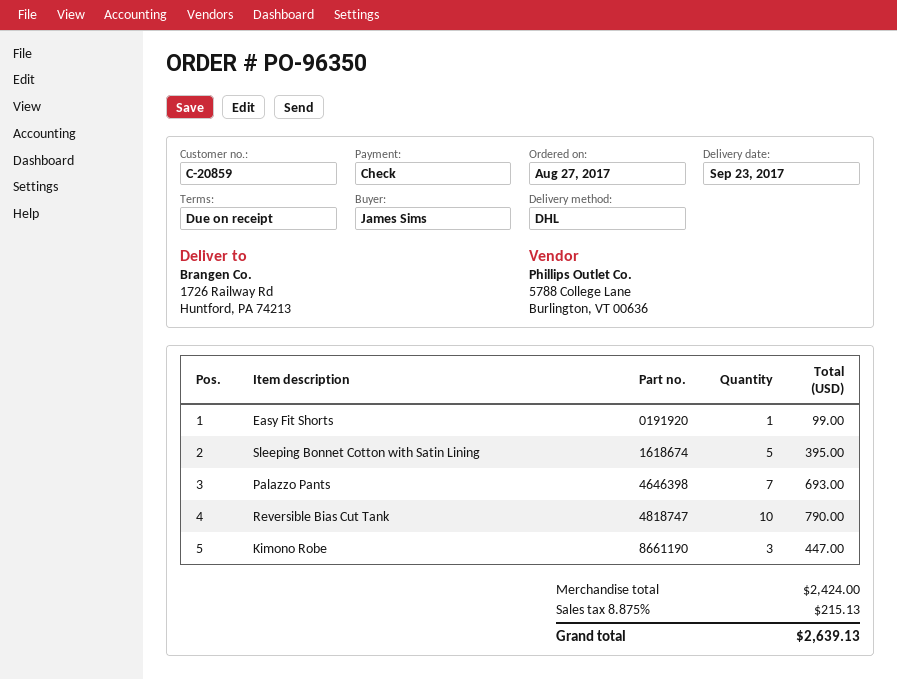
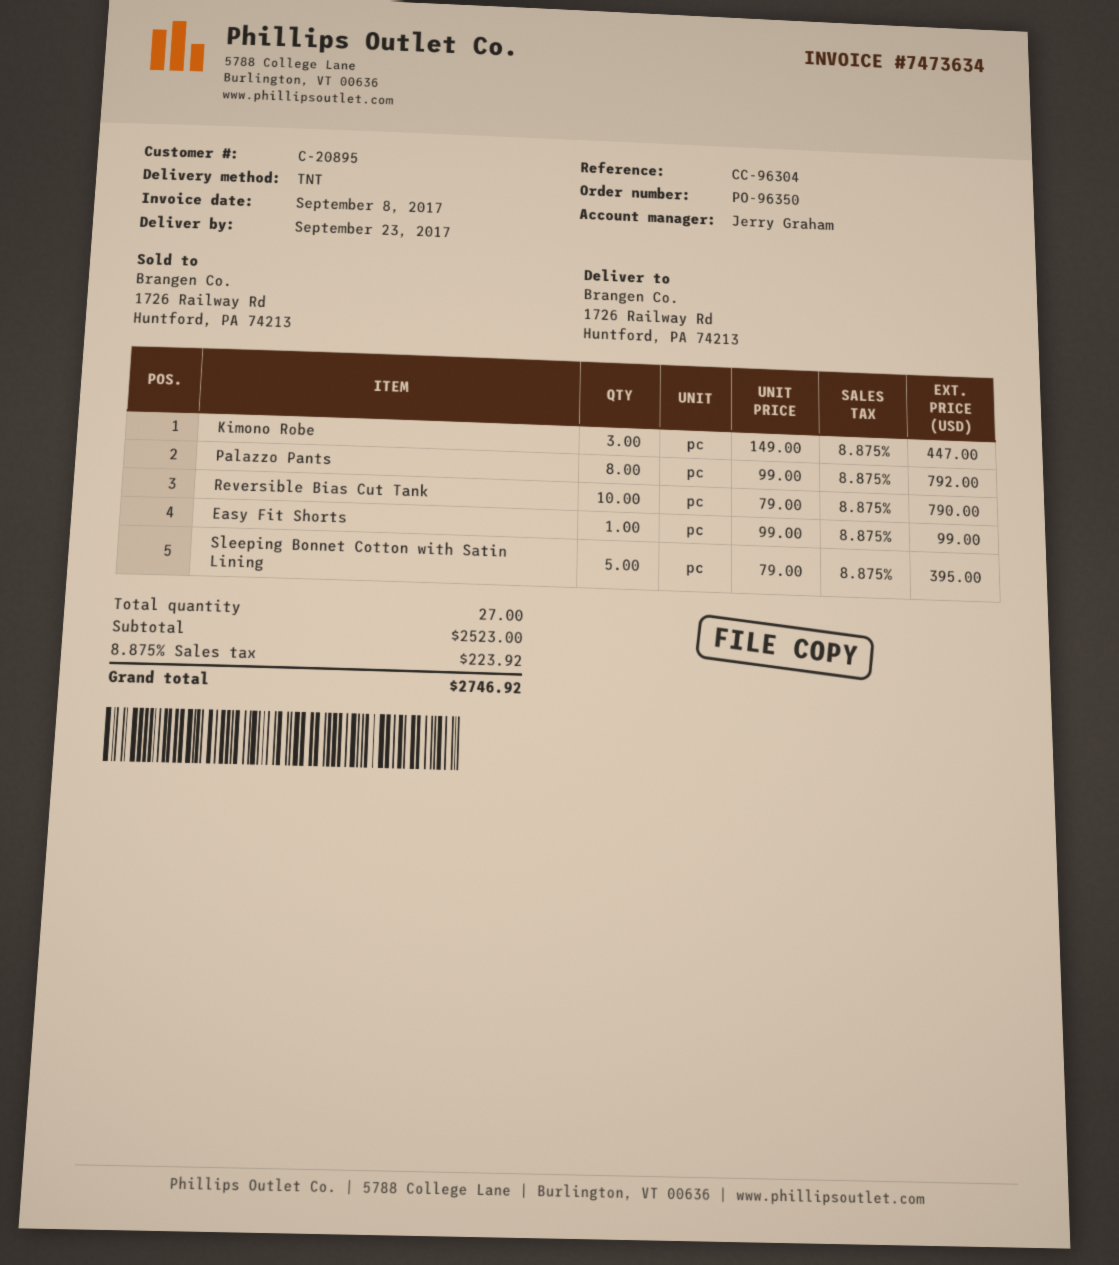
customer number: C-20859 -> C-20895
shipping method: DHL -> TNT
Palazzo Pants: 7 for 693.00 -> 8 for 792.00
subtotal: 2424.00 -> 2523.00
tax: 8.875% = 215.13 -> 8.875% = 223.92
total: 2639.13 -> 2746.92

